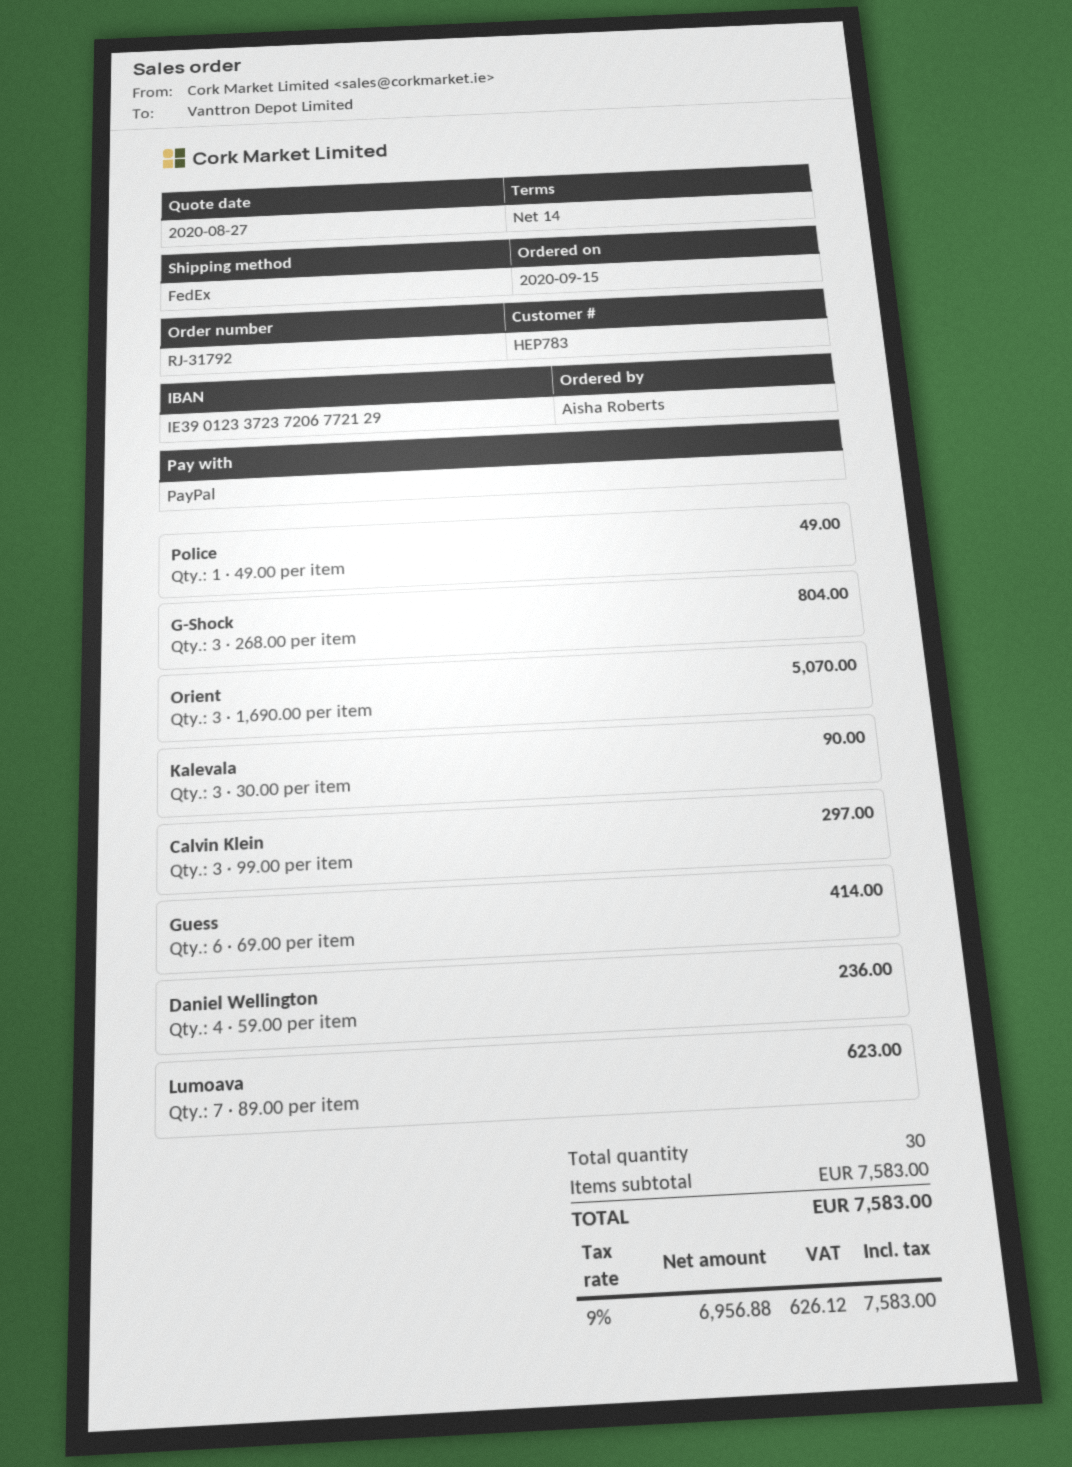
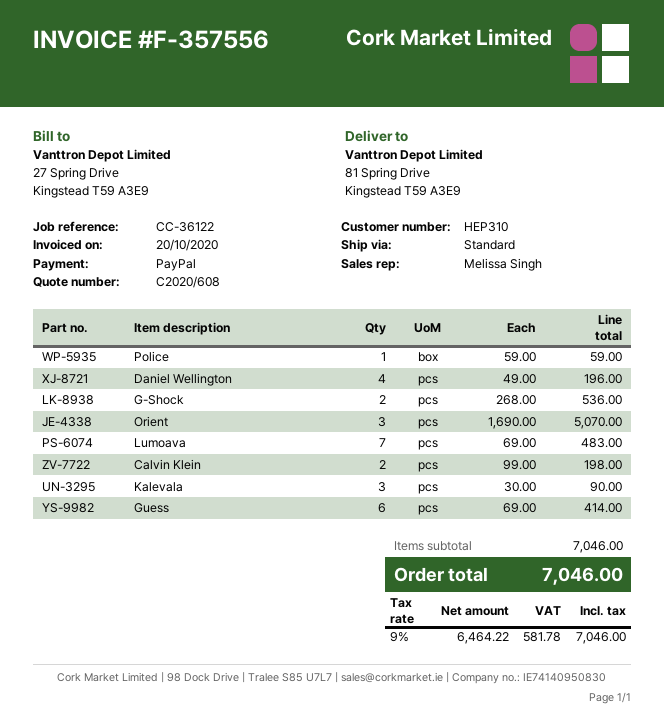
customer number: HEP783 -> HEP310
shipping method: FedEx -> standard
Police: 1 x 49.00 = 49.00 -> 1 x 59.00 = 59.00
G-Shock: 3 x 268.00 = 804.00 -> 2 x 268.00 = 536.00
Calvin Klein: 3 x 99.00 = 297.00 -> 2 x 99.00 = 198.00
Daniel Wellington: 4 x 59.00 = 236.00 -> 4 x 49.00 = 196.00
Lumoava: 7 x 89.00 = 623.00 -> 7 x 69.00 = 483.00
subtotal: 7583.00 -> 7046.00
net: 6956.88 -> 6464.22
tax: 9% = 626.12 -> 9% = 581.78
total: 7583.00 -> 7046.00

